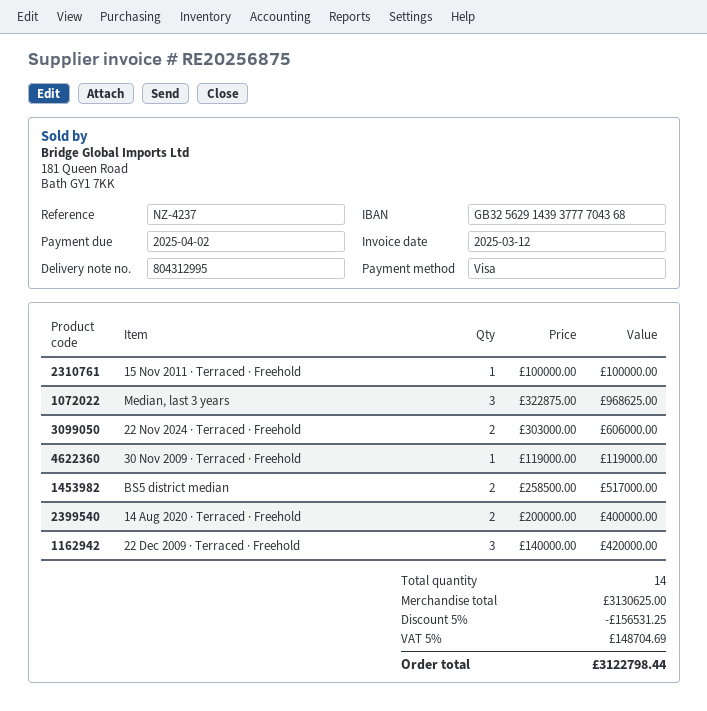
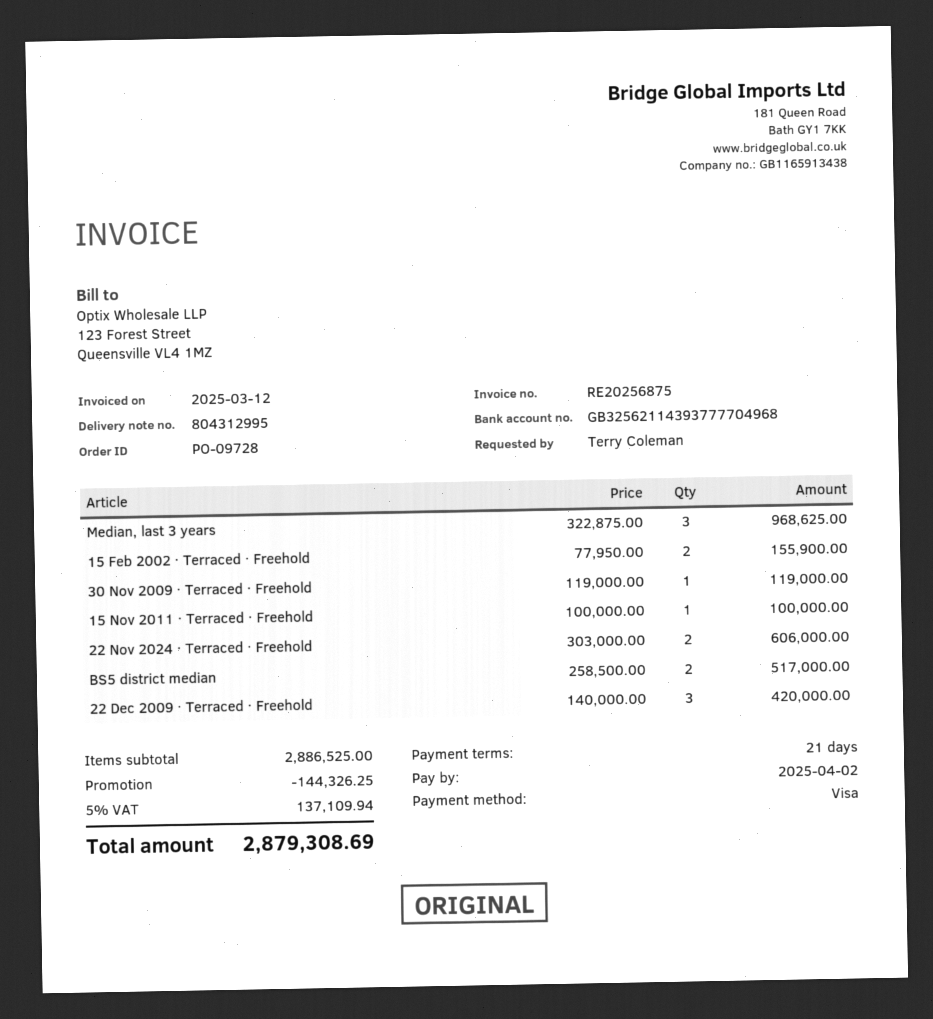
bank account: GB32562914393777704368 -> GB32562114393777704968
14 Aug 2020 · Terraced · Freehold: 2 x 200000.00 = 400000.00 -> none
15 Feb 2002 · Terraced · Freehold: none -> 2 x 77950.00 = 155900.00
subtotal: 3130625.00 -> 2886525.00
discount: 156531.25 -> 144326.25
tax: 5% = 148704.69 -> 5% = 137109.94
total: 3122798.44 -> 2879308.69

